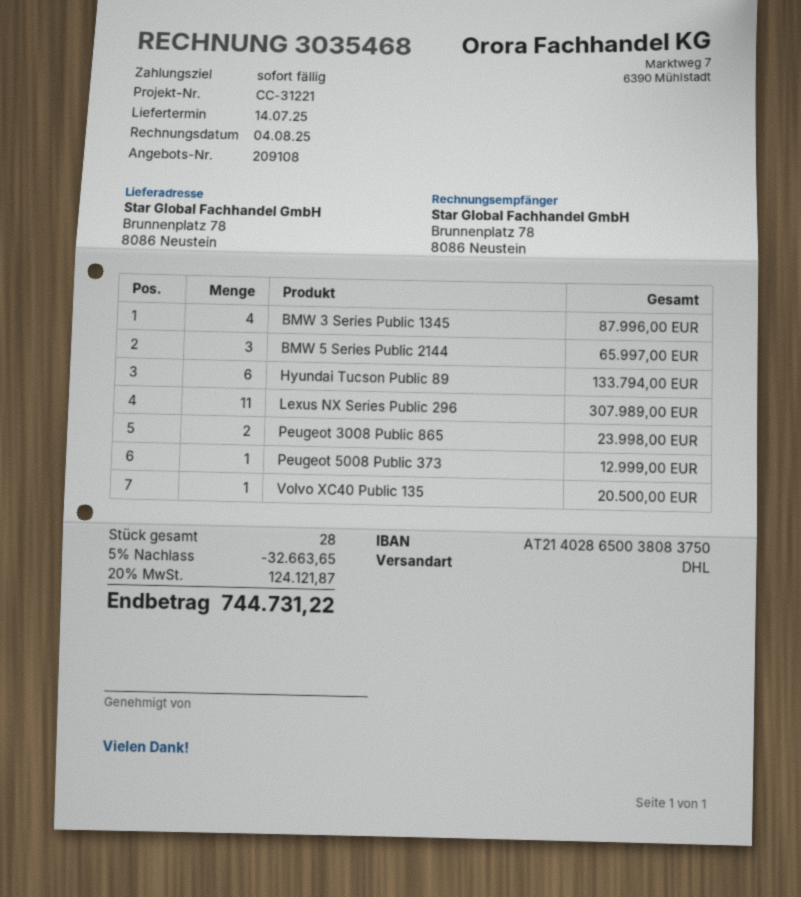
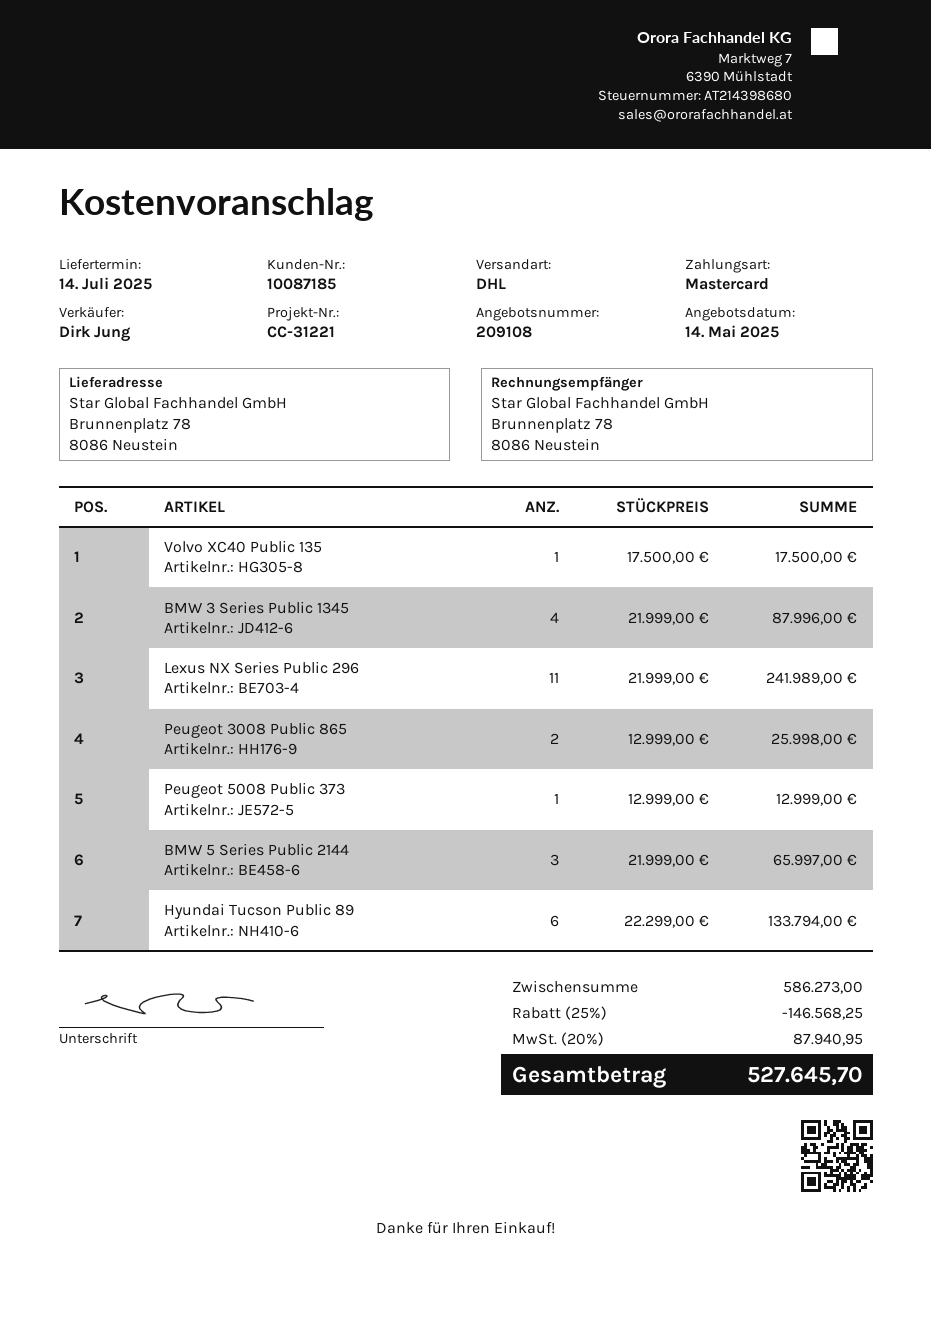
Lexus NX Series Public 296: 11 for 307989.00 -> 11 for 241989.00
Peugeot 3008 Public 865: 2 for 23998.00 -> 2 for 25998.00
Volvo XC40 Public 135: 1 for 20500.00 -> 1 for 17500.00
discount: 5% = 32663.65 -> 25% = 146568.25
tax: 20% = 124121.87 -> 20% = 87940.95
total: 744731.22 -> 527645.70

